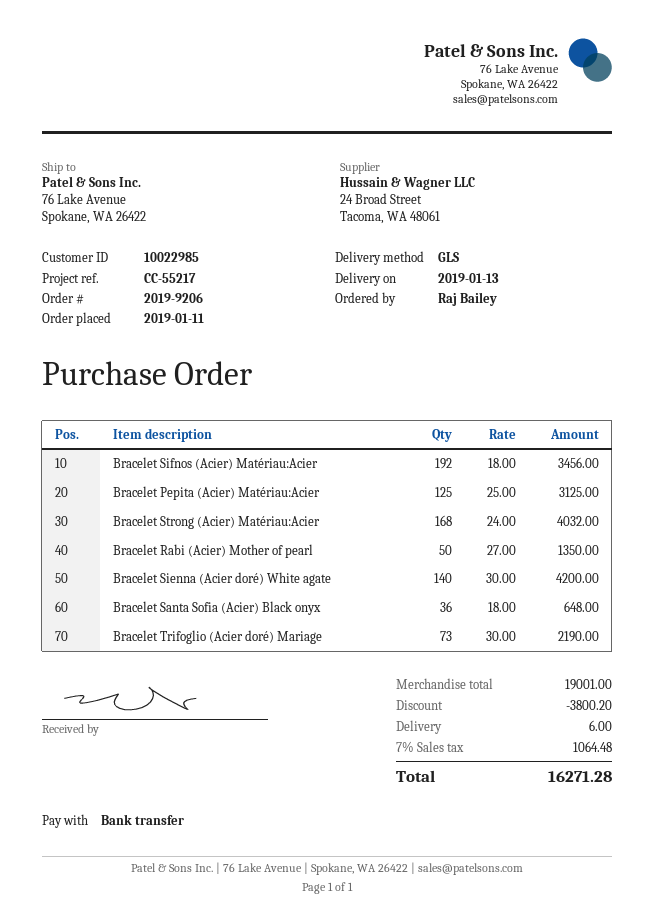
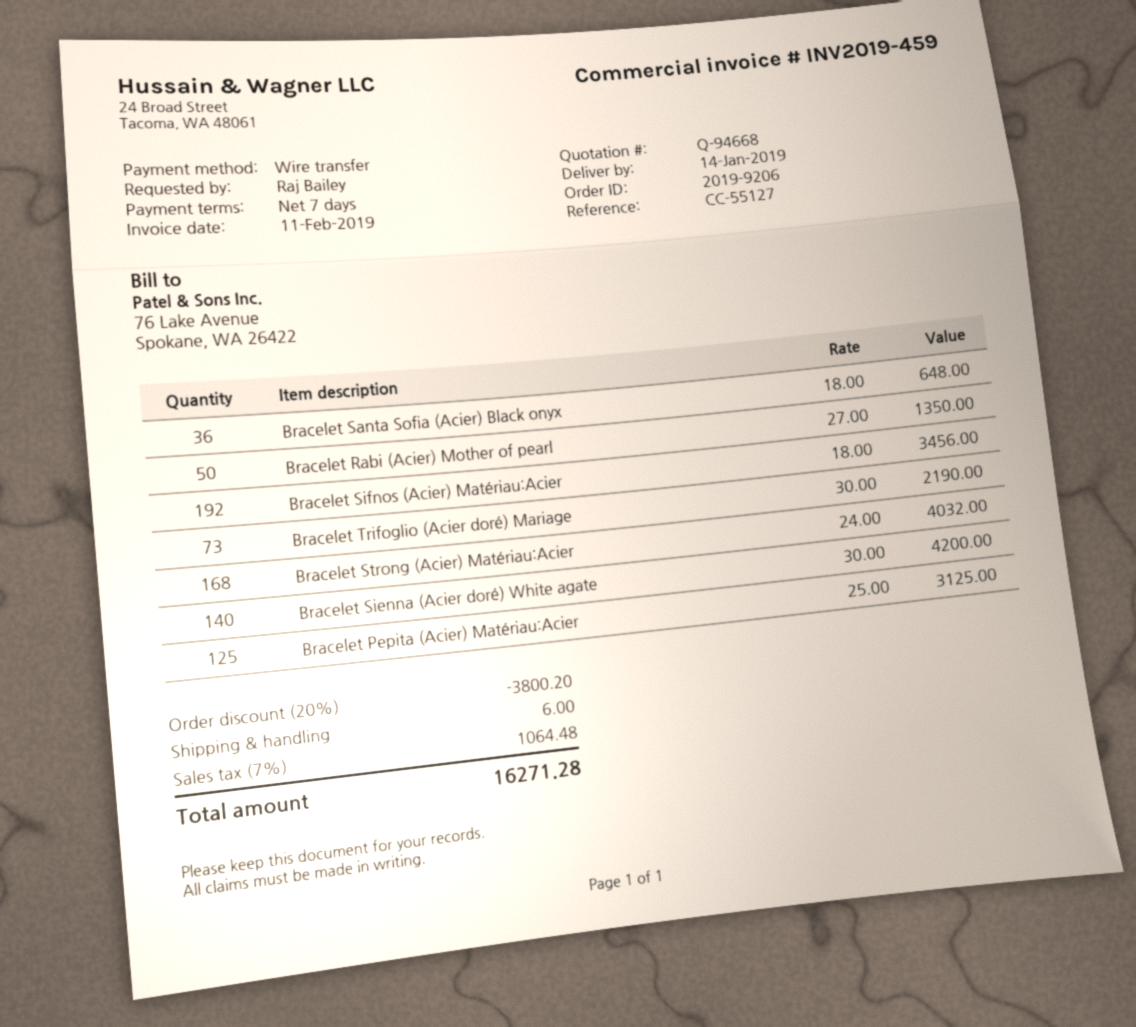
delivery date: 2019-01-13 -> 2019-01-14
reference: CC-55217 -> CC-55127

